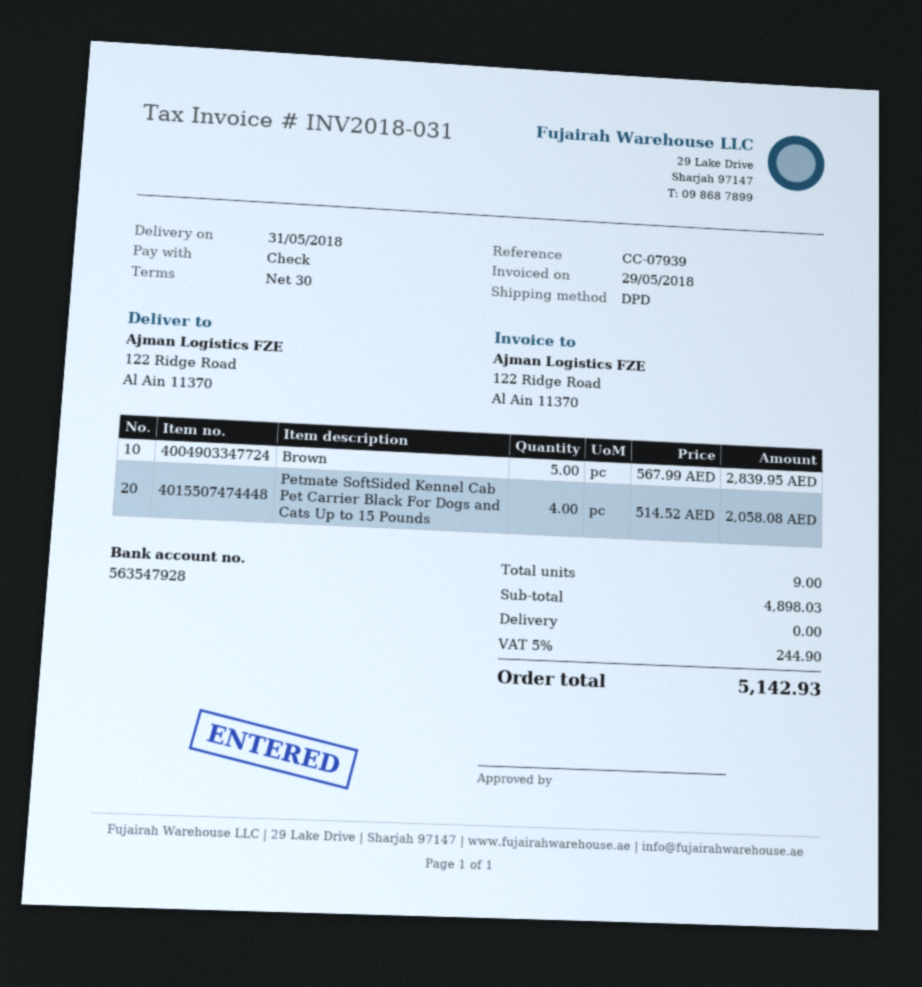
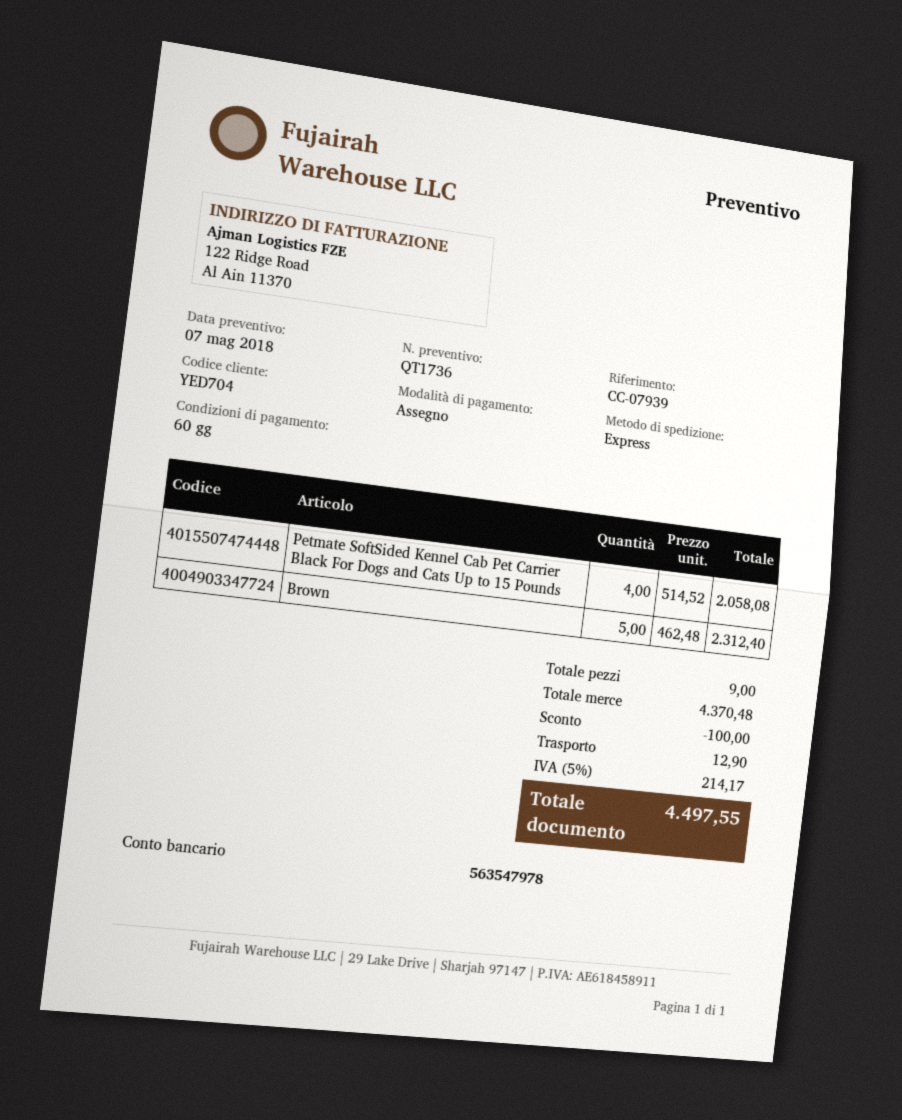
payment terms: 30 days -> 60 days
bank account: 563547928 -> 563547978
shipping method: DPD -> express
Brown: 5 x 567.99 = 2839.95 -> 5 x 462.48 = 2312.40
subtotal: 4898.03 -> 4370.48
discount: none -> 100.00
shipping: 0.00 -> 12.90
tax: 5% = 244.90 -> 5% = 214.17
total: 5142.93 -> 4497.55

